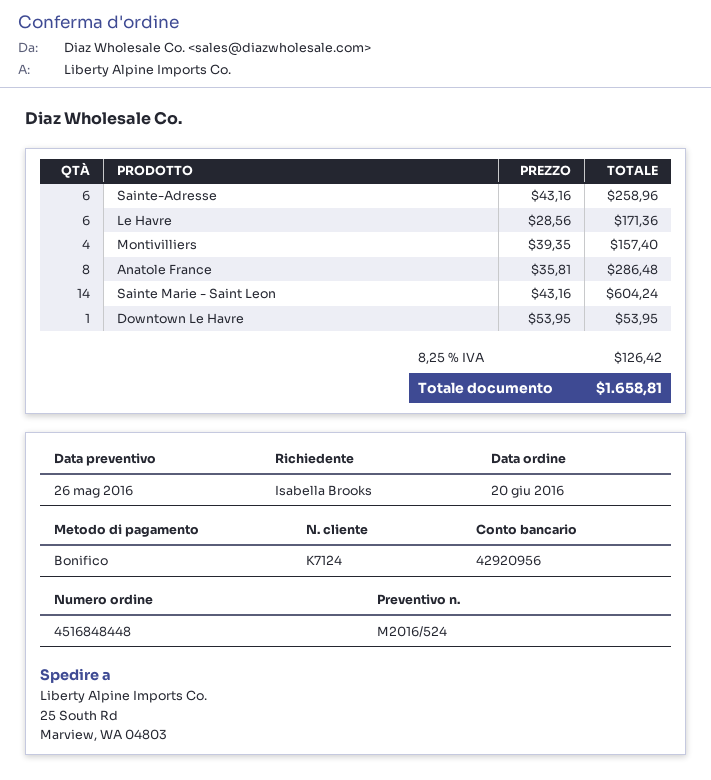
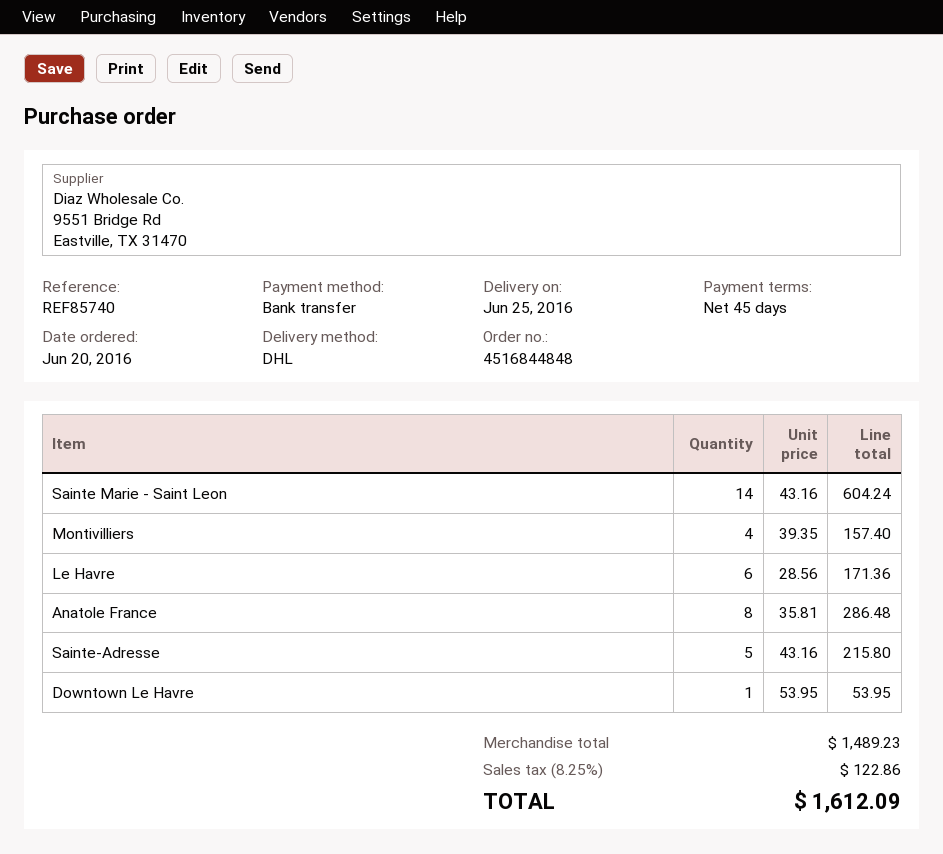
order number: 4516848448 -> 4516844848
Sainte-Adresse: 6 x 43.16 = 258.96 -> 5 x 43.16 = 215.80
tax: 8.25% = 126.42 -> 8.25% = 122.86
total: 1658.81 -> 1612.09

